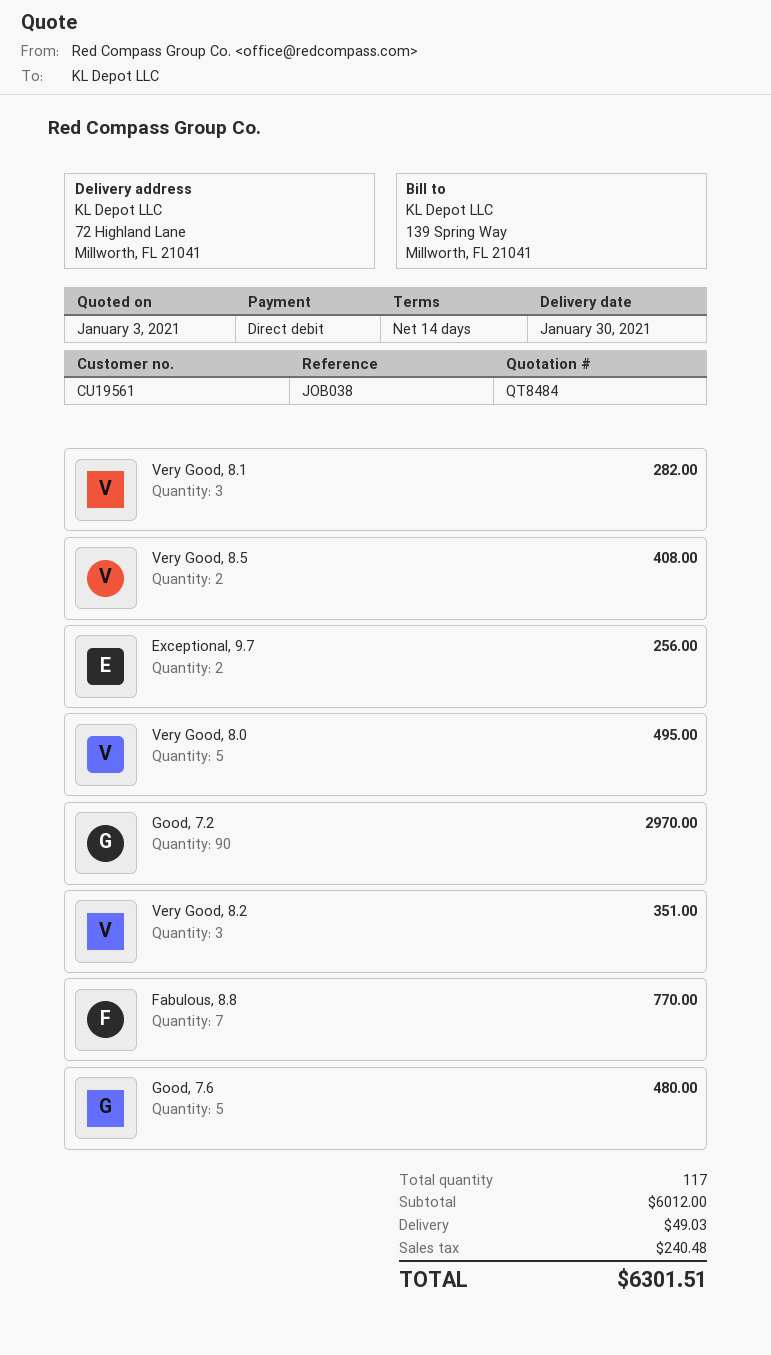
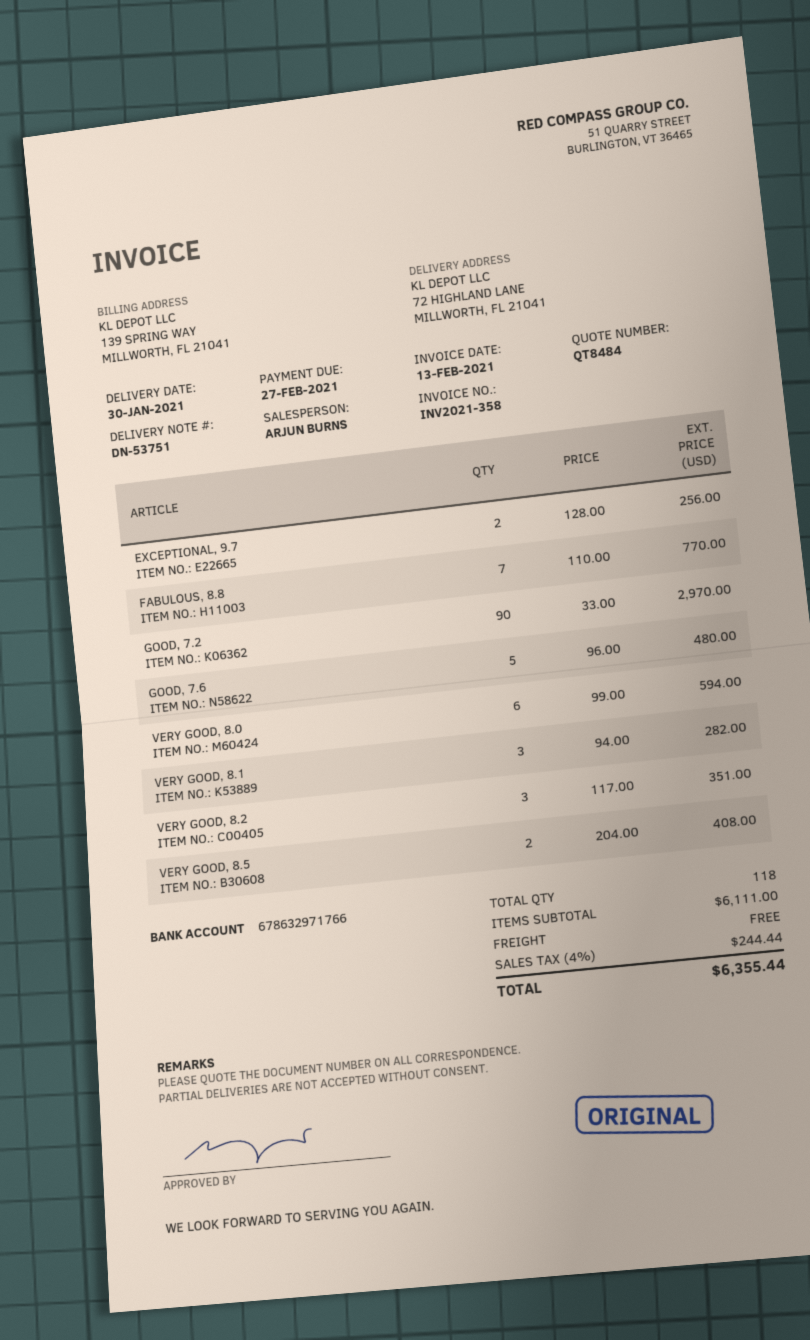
Very Good, 8.0: 5 for 495.00 -> 6 for 594.00
total quantity: 117 -> 118
subtotal: 6012.00 -> 6111.00
shipping: 49.03 -> 0.00
tax: 240.48 -> 244.44
total: 6301.51 -> 6355.44

